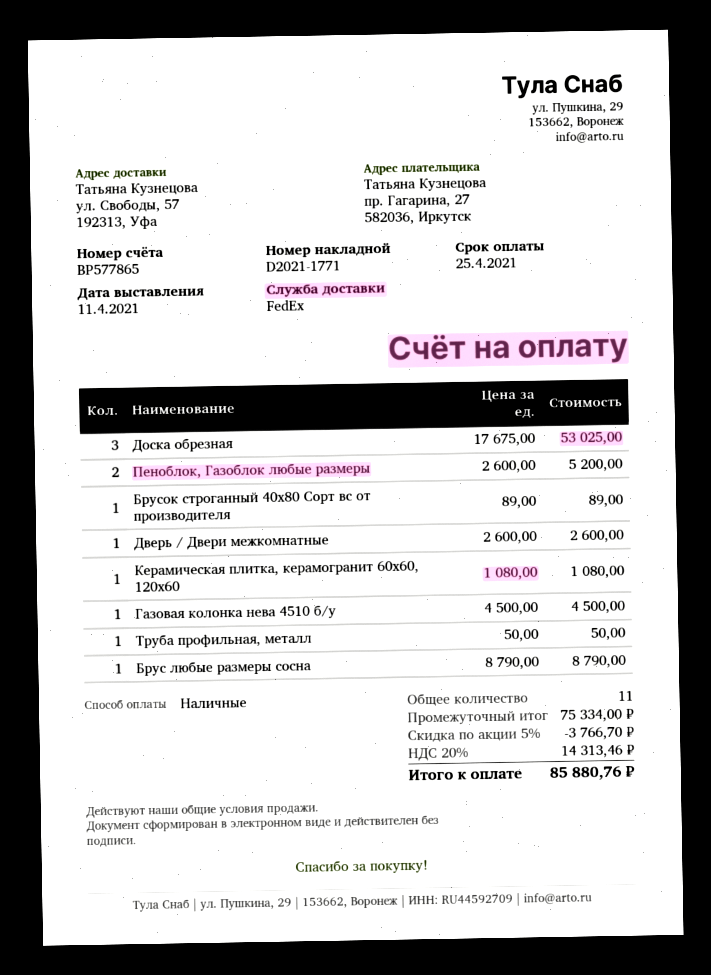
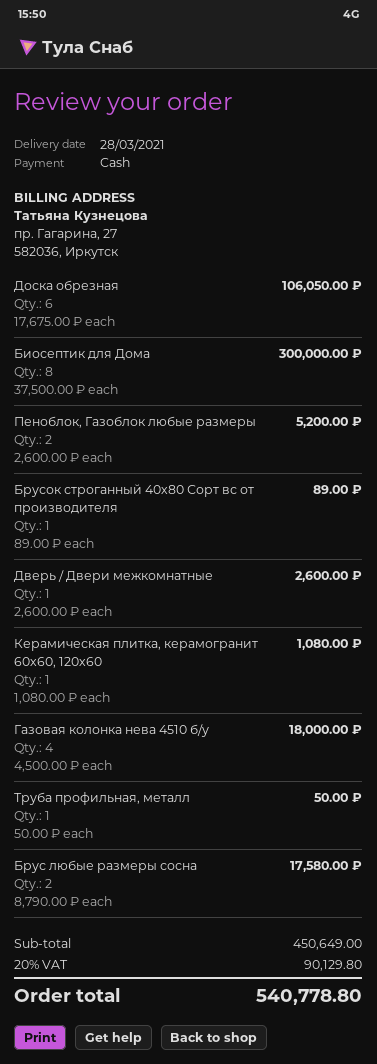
Доска обрезная: 3 x 17675.00 = 53025.00 -> 6 x 17675.00 = 106050.00
Газовая колонка нева 4510 б/у: 1 x 4500.00 = 4500.00 -> 4 x 4500.00 = 18000.00
Брус любые размеры сосна: 1 x 8790.00 = 8790.00 -> 2 x 8790.00 = 17580.00
Биосептик для Дома: none -> 8 x 37500.00 = 300000.00
subtotal: 75334.00 -> 450649.00
discount: 5% = 3766.70 -> none
tax: 20% = 14313.46 -> 20% = 90129.80
total: 85880.76 -> 540778.80

